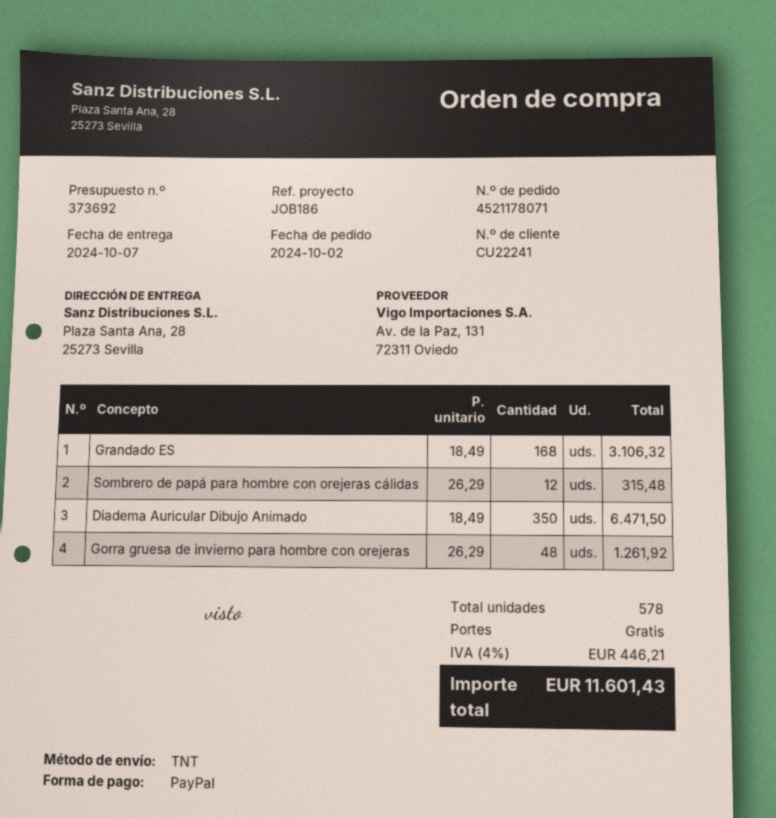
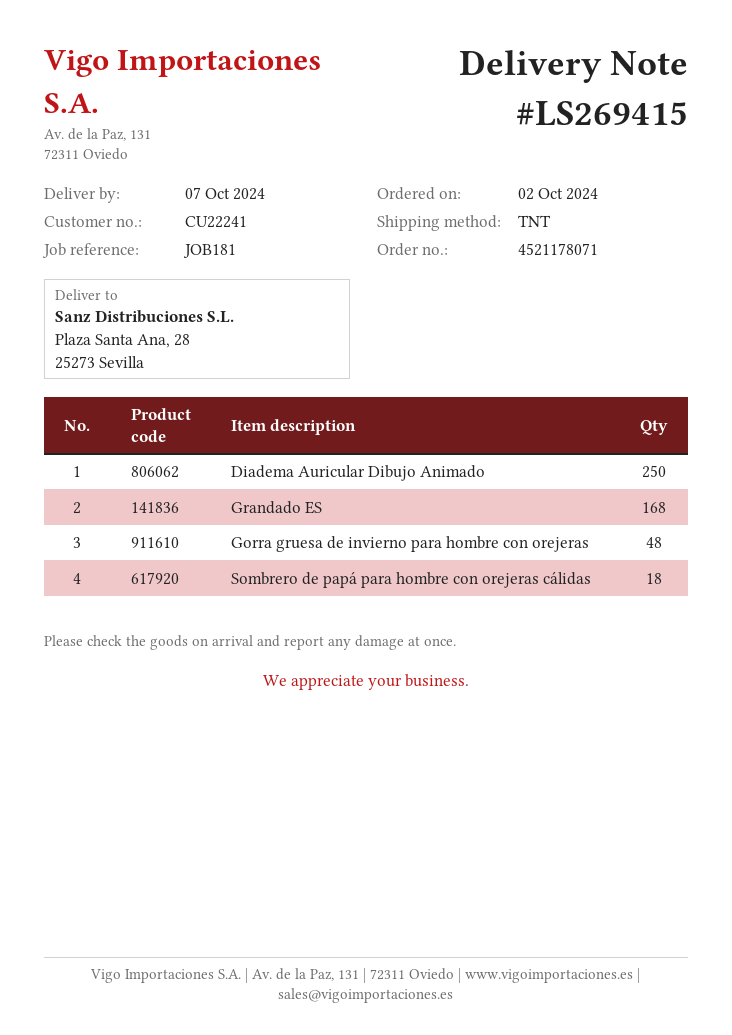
reference: JOB186 -> JOB181
Sombrero de papá para hombre con orejeras cálidas: 12 -> 18
Diadema Auricular Dibujo Animado: 350 -> 250

